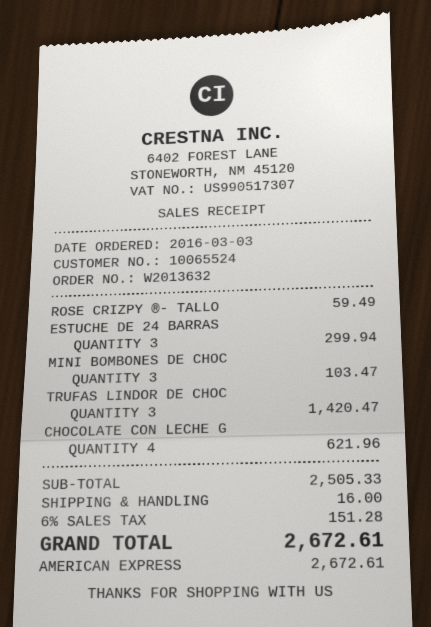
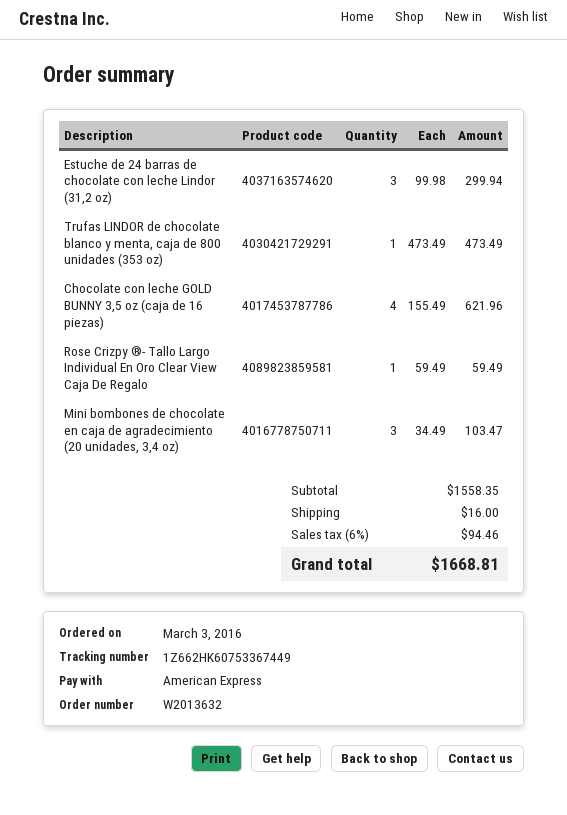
TRUFAS LINDOR DE CHOC: 3 for 1420.47 -> 1 for 473.49
subtotal: 2505.33 -> 1558.35
tax: 6% = 151.28 -> 6% = 94.46
total: 2672.61 -> 1668.81

